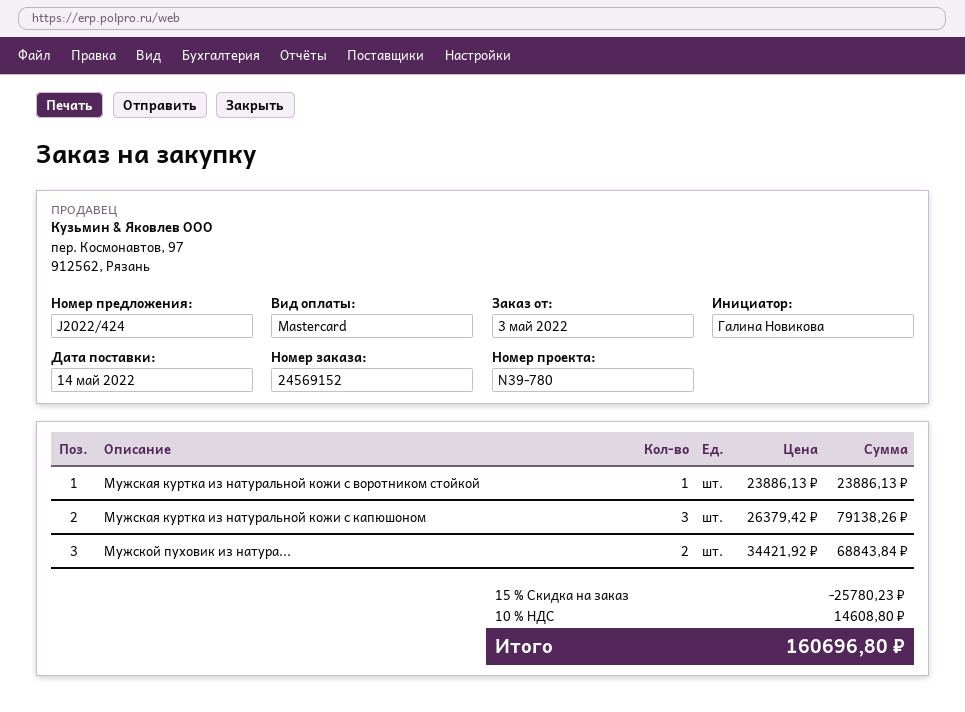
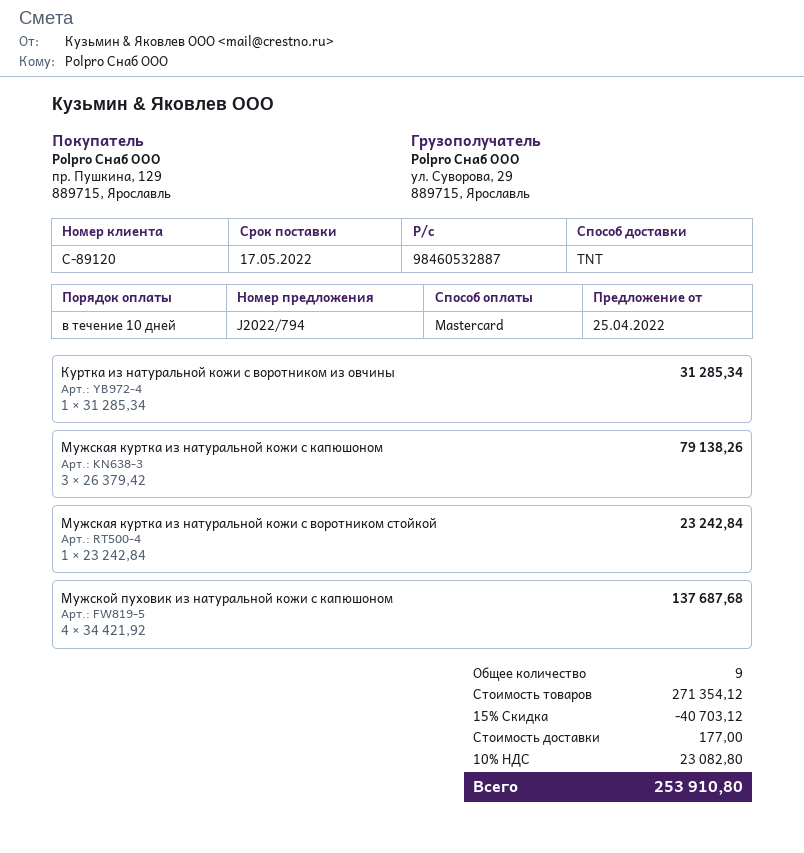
quote number: J2022/424 -> J2022/794
delivery date: 2022-05-14 -> 2022-05-17
Мужская куртка из натуральной кожи с воротником стойкой: 1 x 23886.13 = 23886.13 -> 1 x 23242.84 = 23242.84
Мужской пуховик из натура...: 2 x 34421.92 = 68843.84 -> 4 x 34421.92 = 137687.68
Куртка из натуральной кожи с воротником из овчины: none -> 1 x 31285.34 = 31285.34
discount: 15% = 25780.23 -> 15% = 40703.12
shipping: none -> 177.00
tax: 10% = 14608.80 -> 10% = 23082.80
total: 160696.80 -> 253910.80

